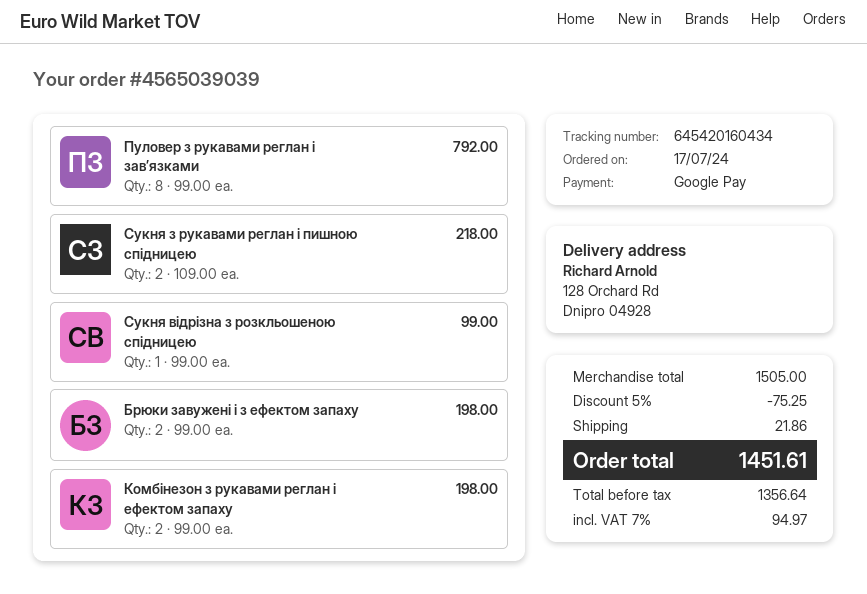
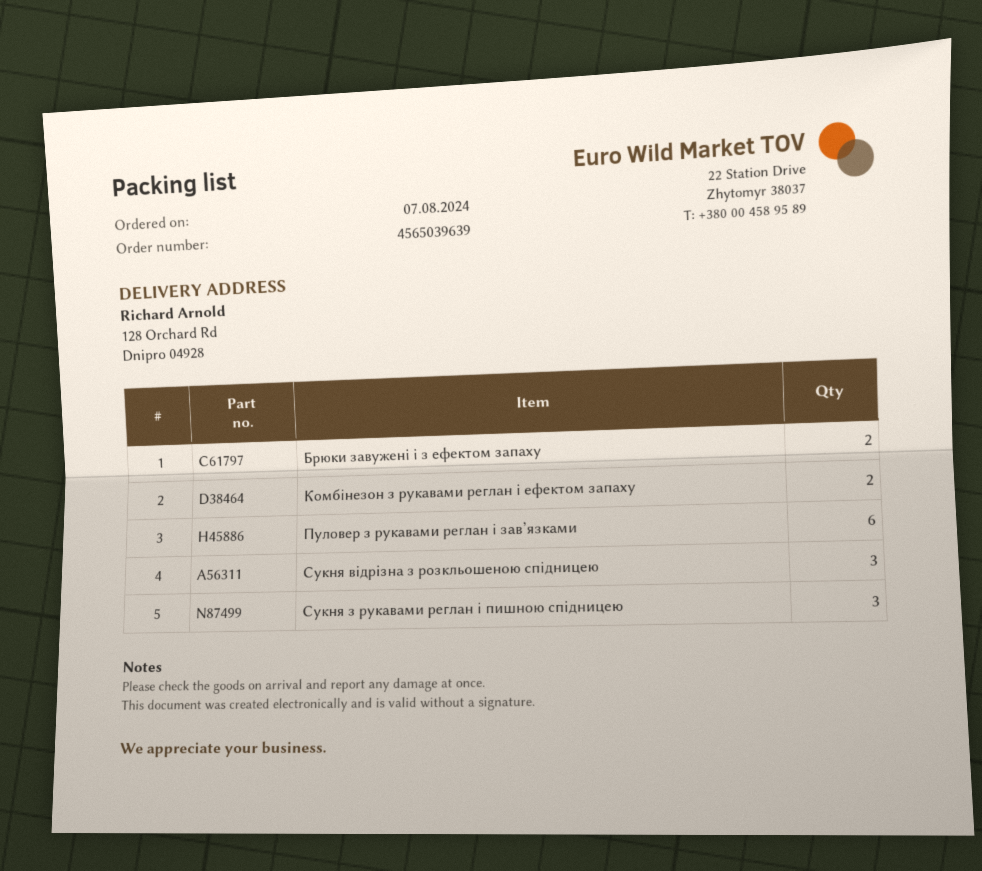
order number: 4565039039 -> 4565039639
order date: 2024-07-17 -> 2024-08-07
Пуловер з рукавами реглан і зав’язками: 8 -> 6
Сукня з рукавами реглан і пишною спідницею: 2 -> 3
Сукня відрізна з розкльошеною спідницею: 1 -> 3

